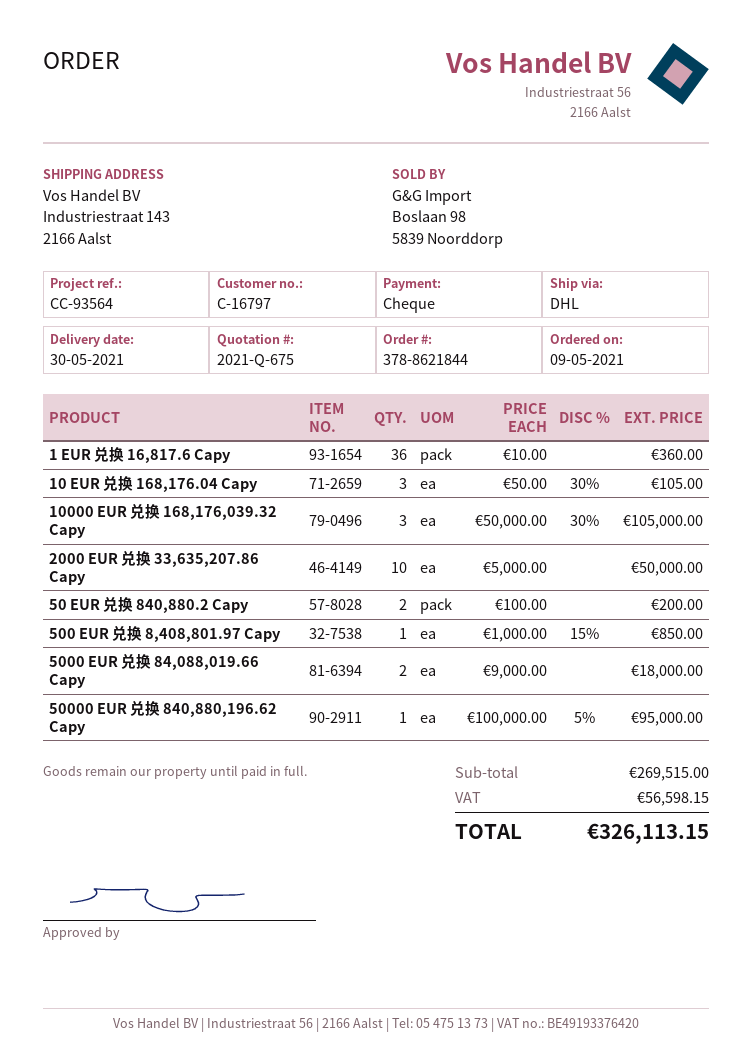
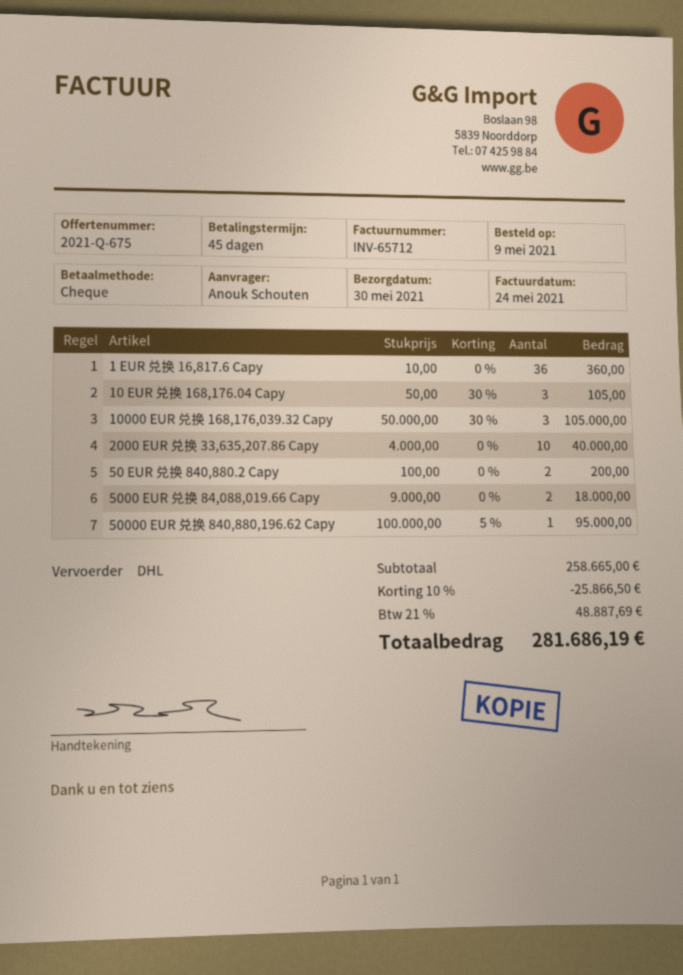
2000 EUR 兑换 33,635,207.86 Capy: 10 x 5000.00 = 50000.00 -> 10 x 4000.00 = 40000.00
500 EUR 兑换 8,408,801.97 Capy: 1 x 1000.00 - 15% = 850.00 -> none
subtotal: 269515.00 -> 258665.00
discount: none -> 10% = 25866.50
tax: 56598.15 -> 48887.69
total: 326113.15 -> 281686.19

